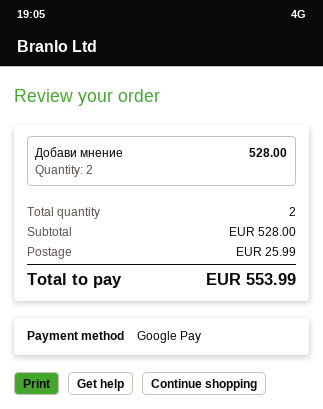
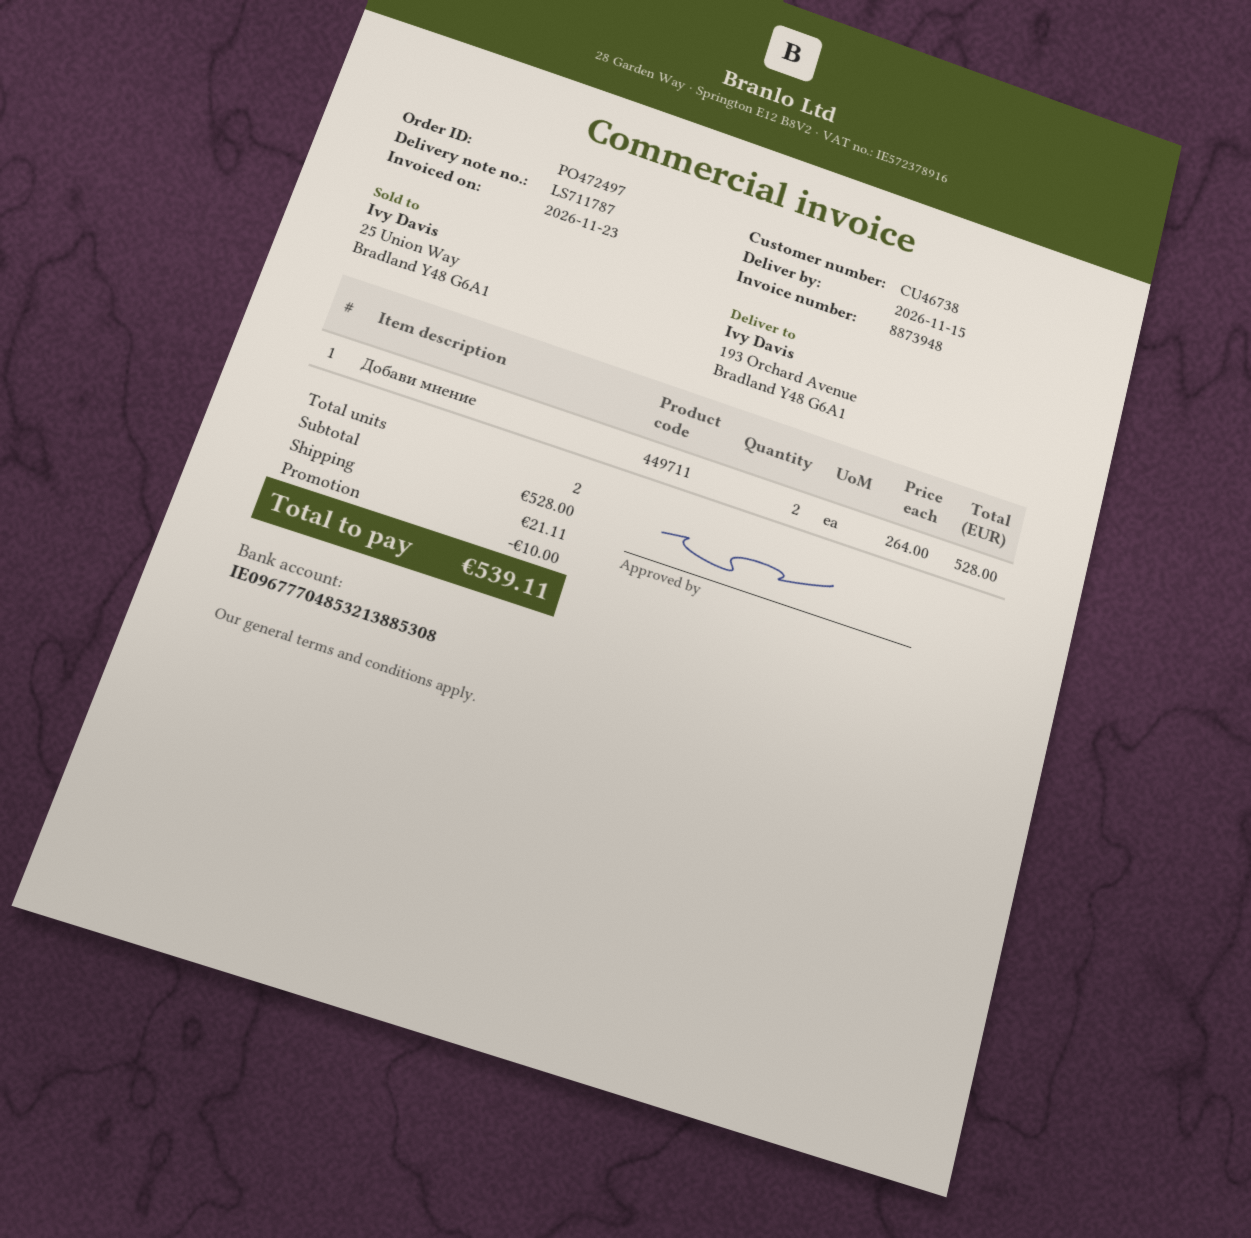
discount: none -> 10.00
shipping: 25.99 -> 21.11
total: 553.99 -> 539.11

